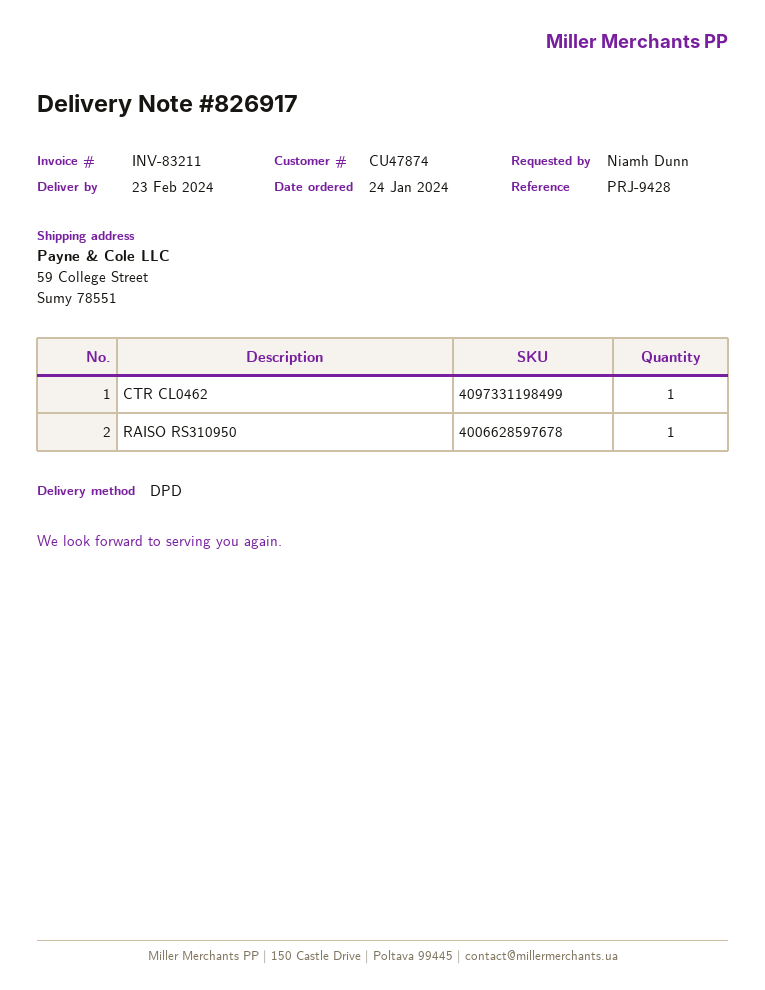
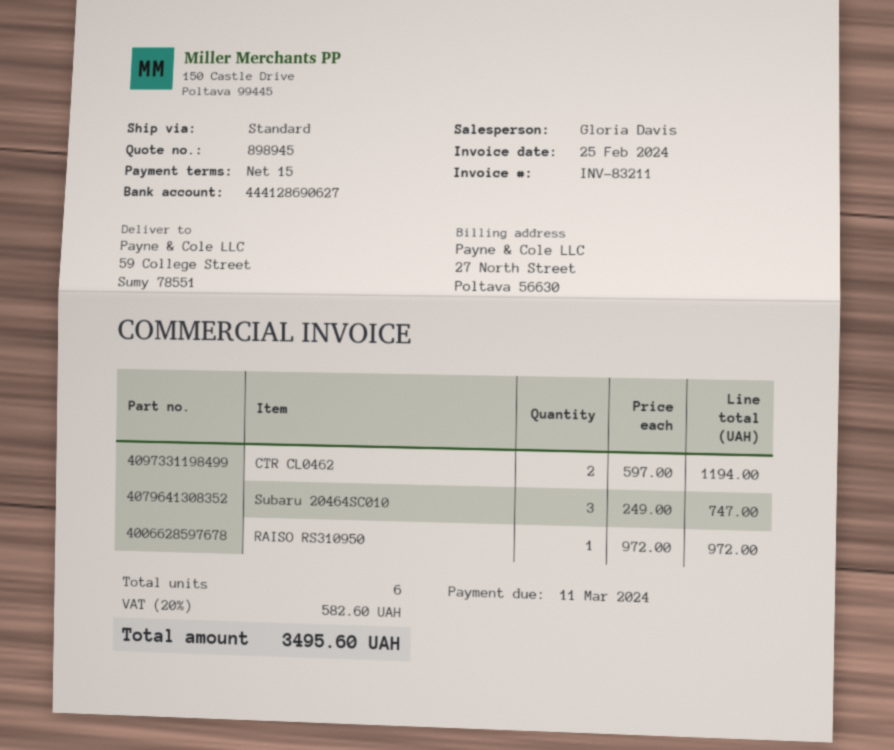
shipping method: DPD -> standard
CTR CL0462: 1 -> 2
Subaru 20464SC010: none -> 3

